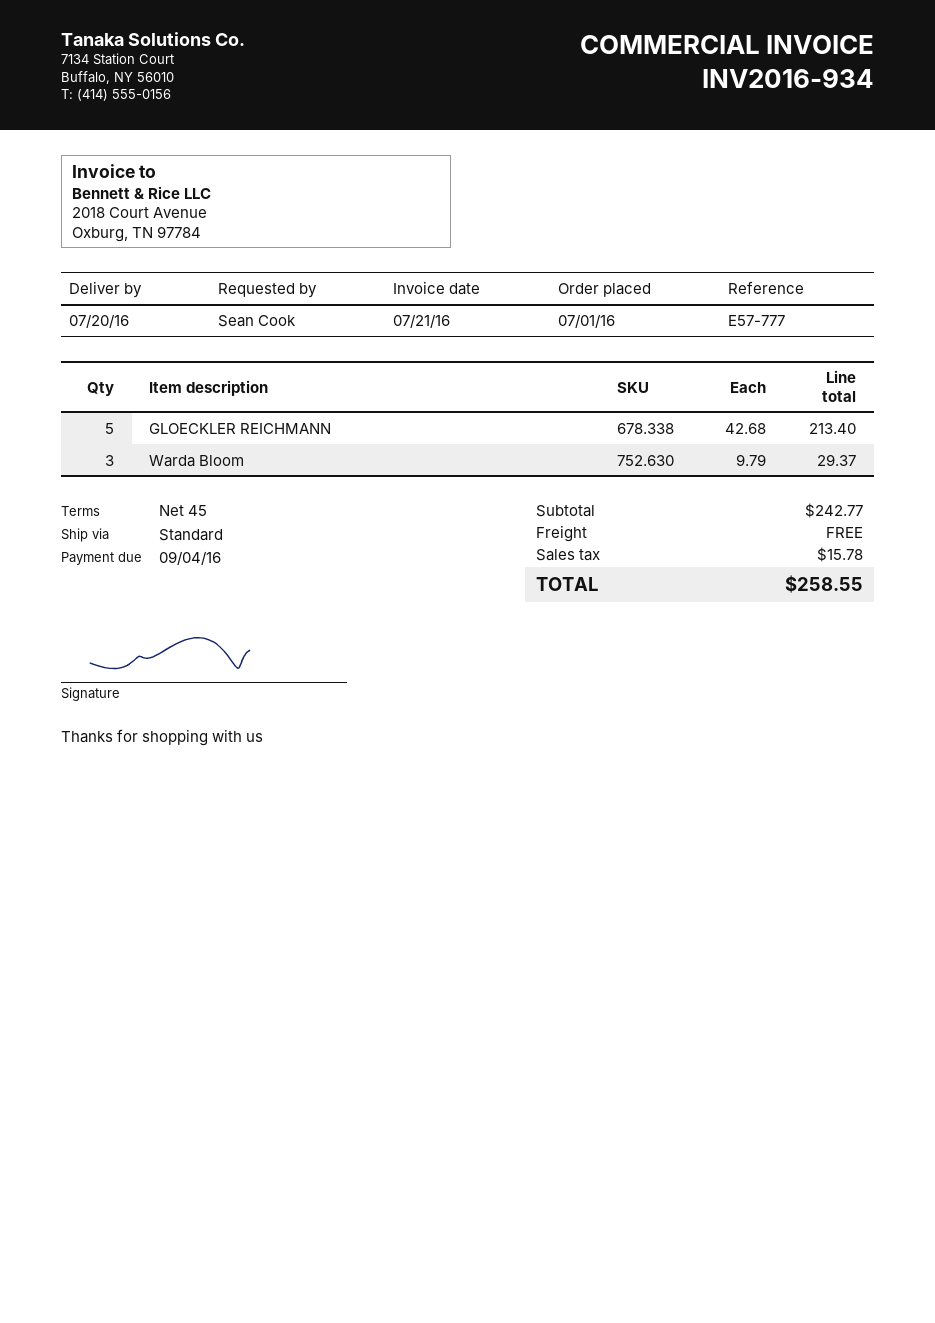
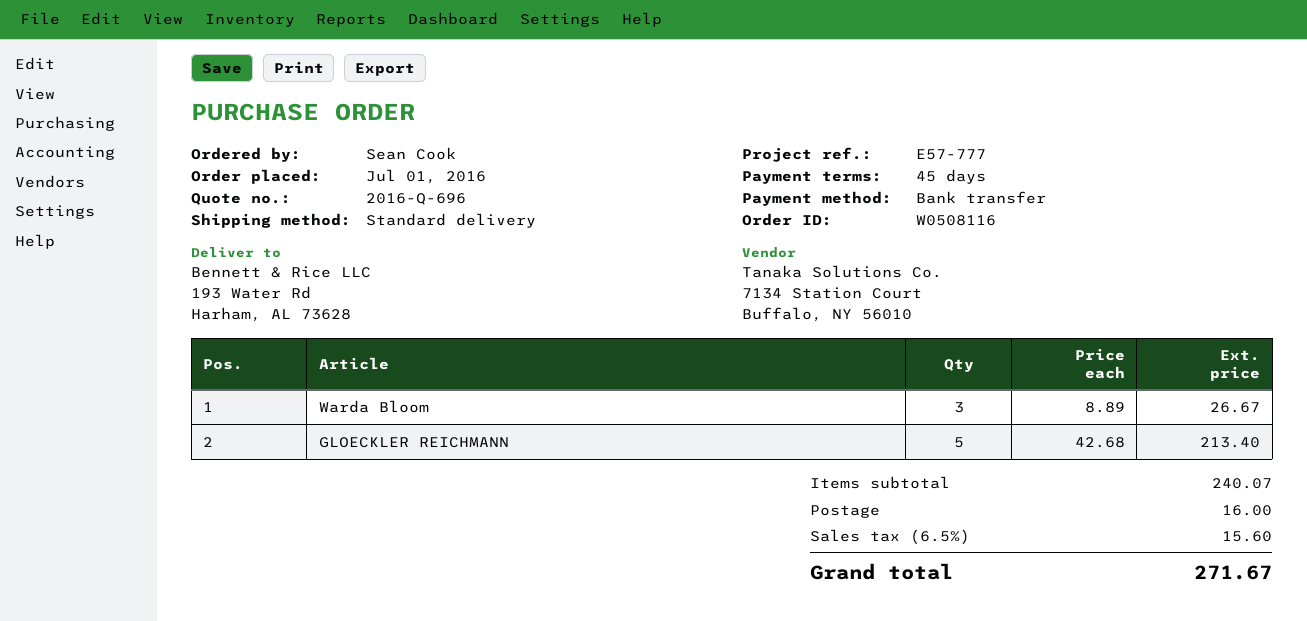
Warda Bloom: 3 x 9.79 = 29.37 -> 3 x 8.89 = 26.67
subtotal: 242.77 -> 240.07
shipping: 0.00 -> 16.00
tax: 15.78 -> 15.60
total: 258.55 -> 271.67

